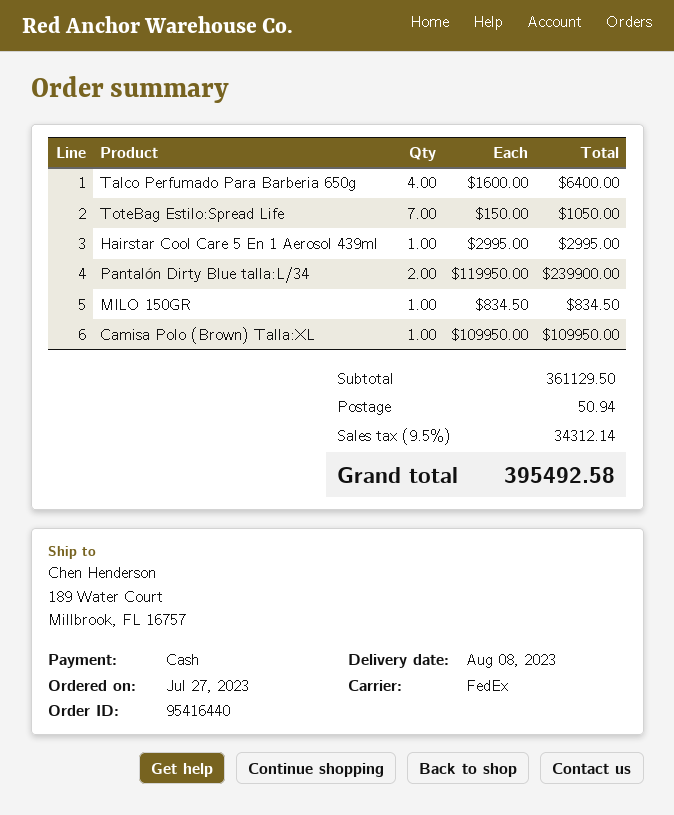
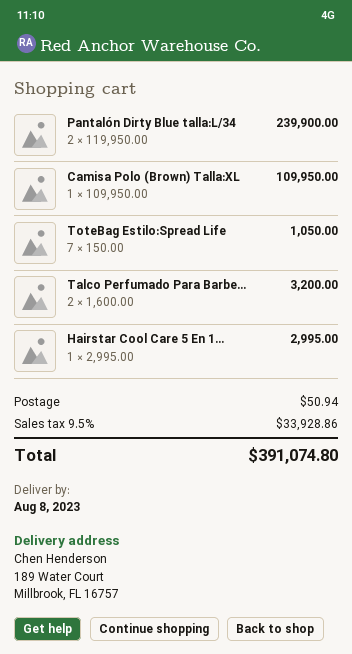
Talco Perfumado Para Barberia 650g: 4 x 1600.00 = 6400.00 -> 2 x 1600.00 = 3200.00
MILO 150GR: 1 x 834.50 = 834.50 -> none
tax: 9.5% = 34312.14 -> 9.5% = 33928.86
total: 395492.58 -> 391074.80

